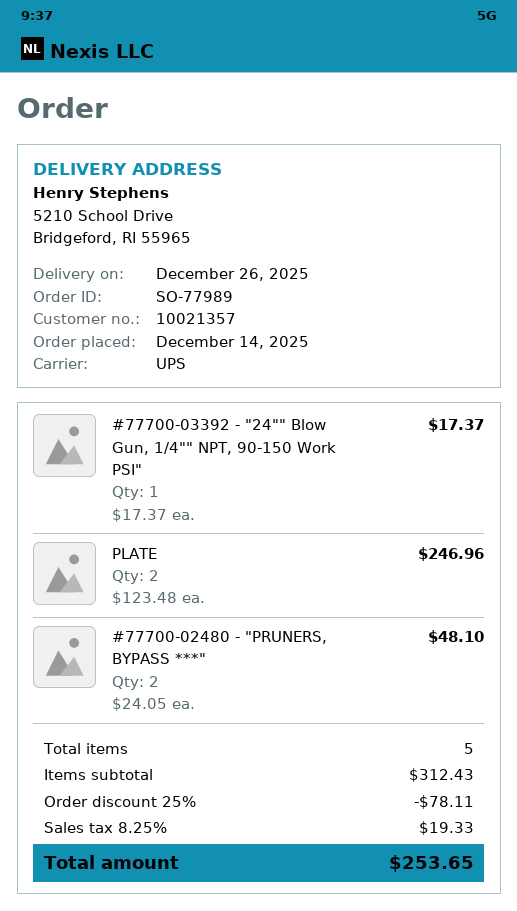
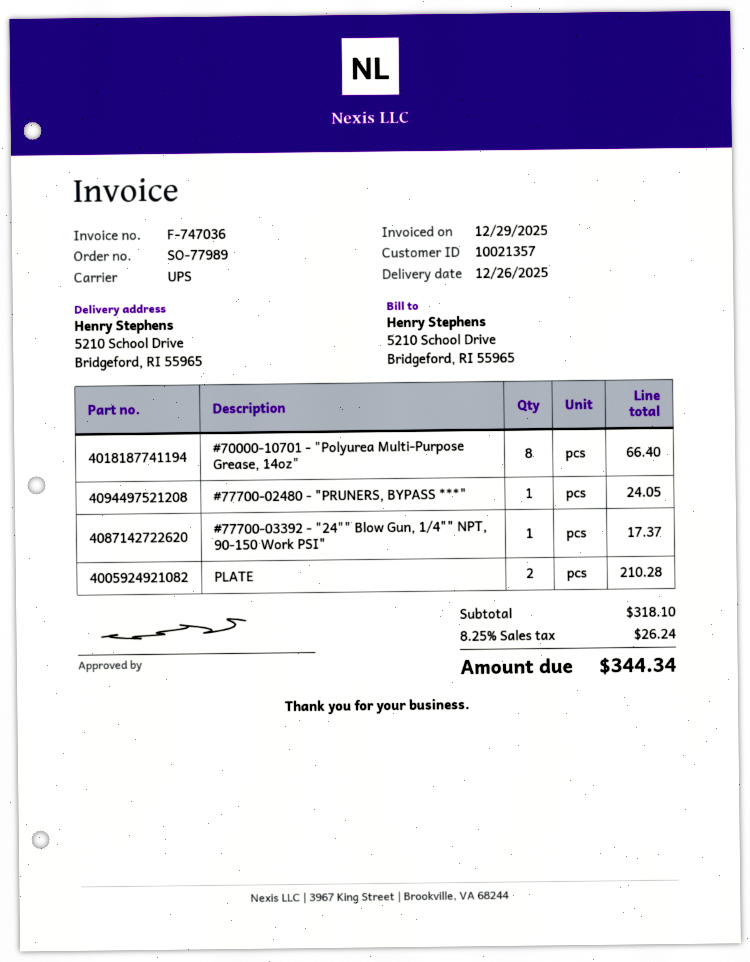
PLATE: 2 for 246.96 -> 2 for 210.28
#77700-02480 - "PRUNERS, BYPASS ***": 2 for 48.10 -> 1 for 24.05
#70000-10701 - "Polyurea Multi-Purpose Grease, 14oz": none -> 8 for 66.40
subtotal: 312.43 -> 318.10
discount: 25% = 78.11 -> none
tax: 8.25% = 19.33 -> 8.25% = 26.24
total: 253.65 -> 344.34

